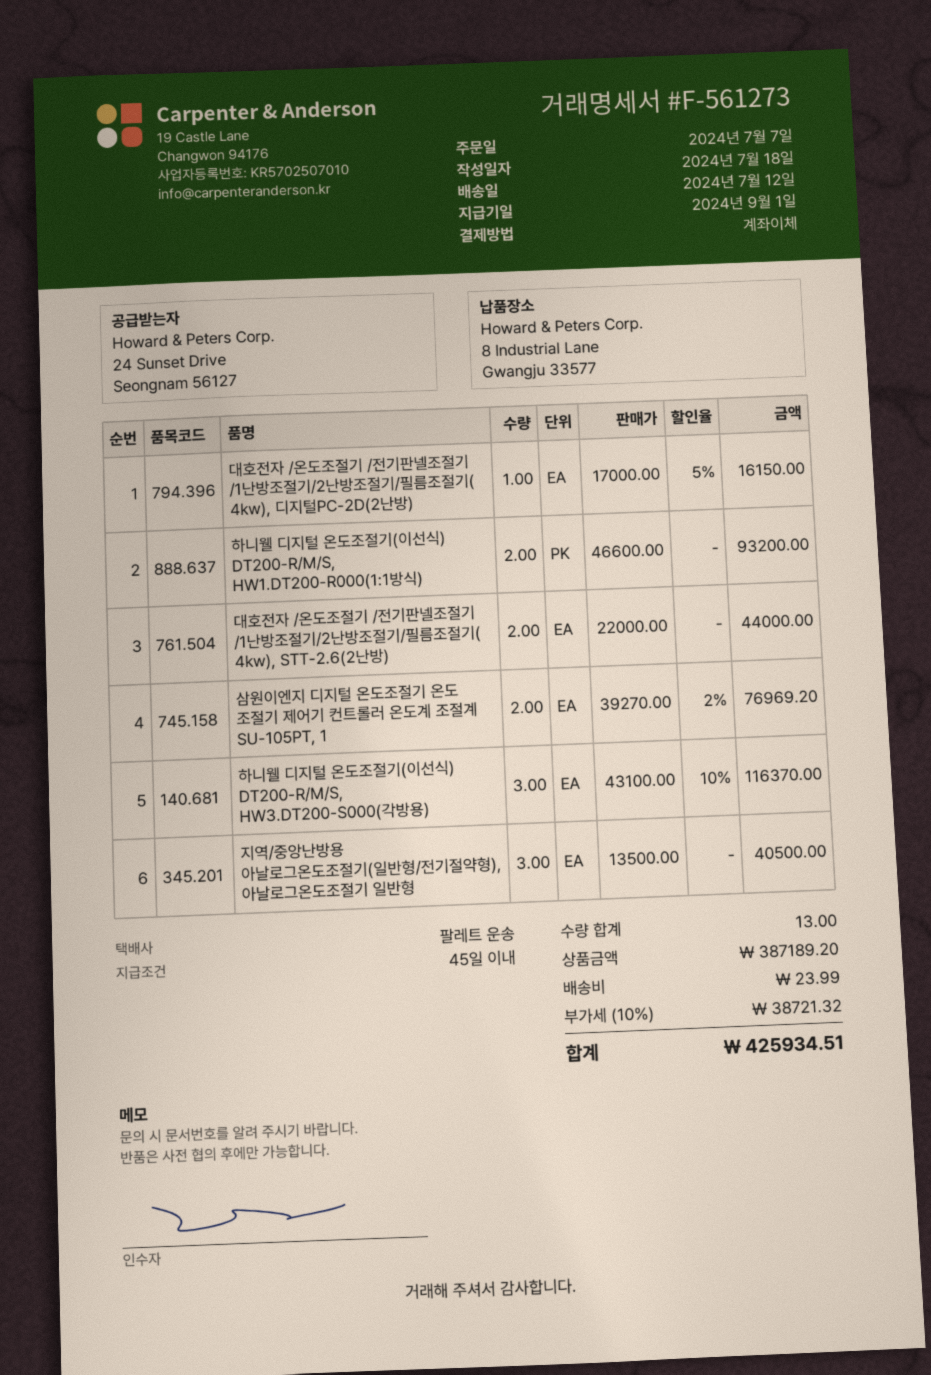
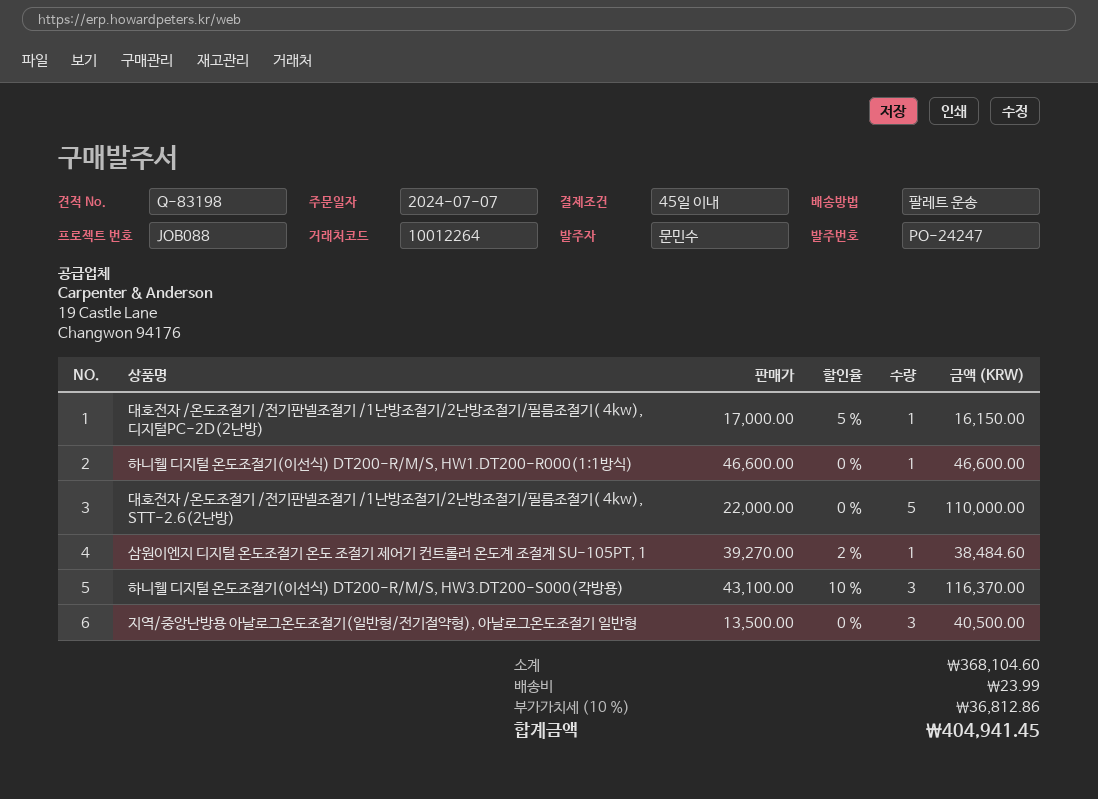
하니웰 디지털 온도조절기(이선식) DT200-R/M/S, HW1.DT200-R000(1:1방식): 2 x 46600.00 = 93200.00 -> 1 x 46600.00 = 46600.00
대호전자 /온도조절기 /전기판넬조절기 /1난방조절기/2난방조절기/필름조절기( 4kw), STT-2.6(2난방): 2 x 22000.00 = 44000.00 -> 5 x 22000.00 = 110000.00
삼원이엔지 디지털 온도조절기 온도 조절기 제어기 컨트롤러 온도계 조절계 SU-105PT, 1: 2 x 39270.00 - 2% = 76969.20 -> 1 x 39270.00 - 2% = 38484.60
subtotal: 387189.20 -> 368104.60
tax: 10% = 38721.32 -> 10% = 36812.86
total: 425934.51 -> 404941.45

